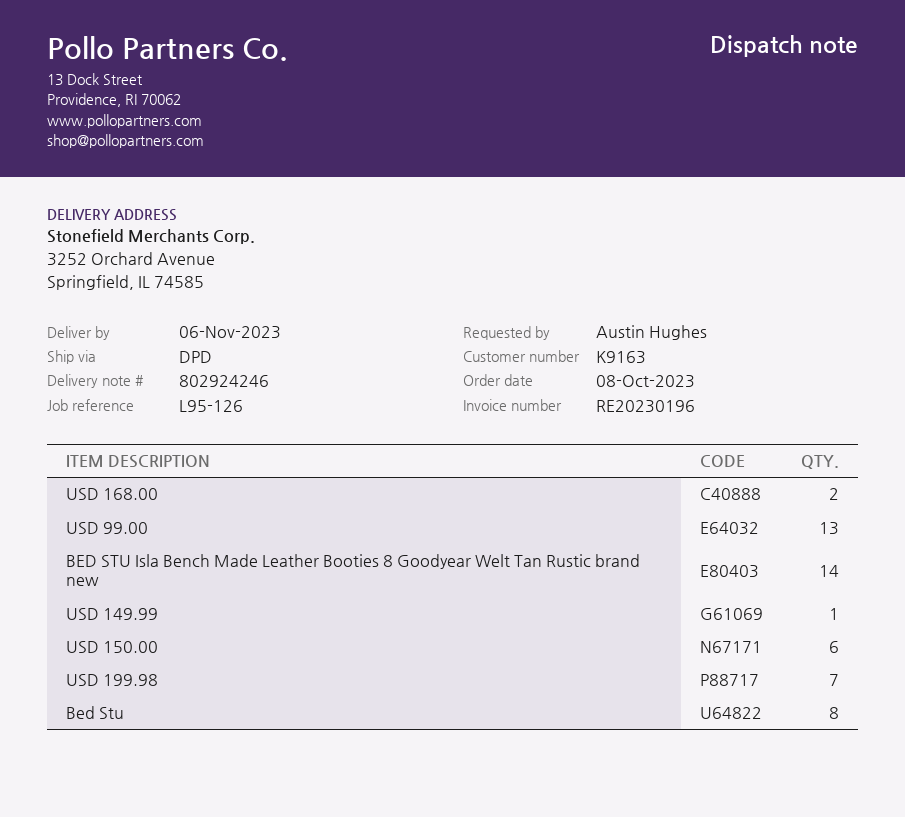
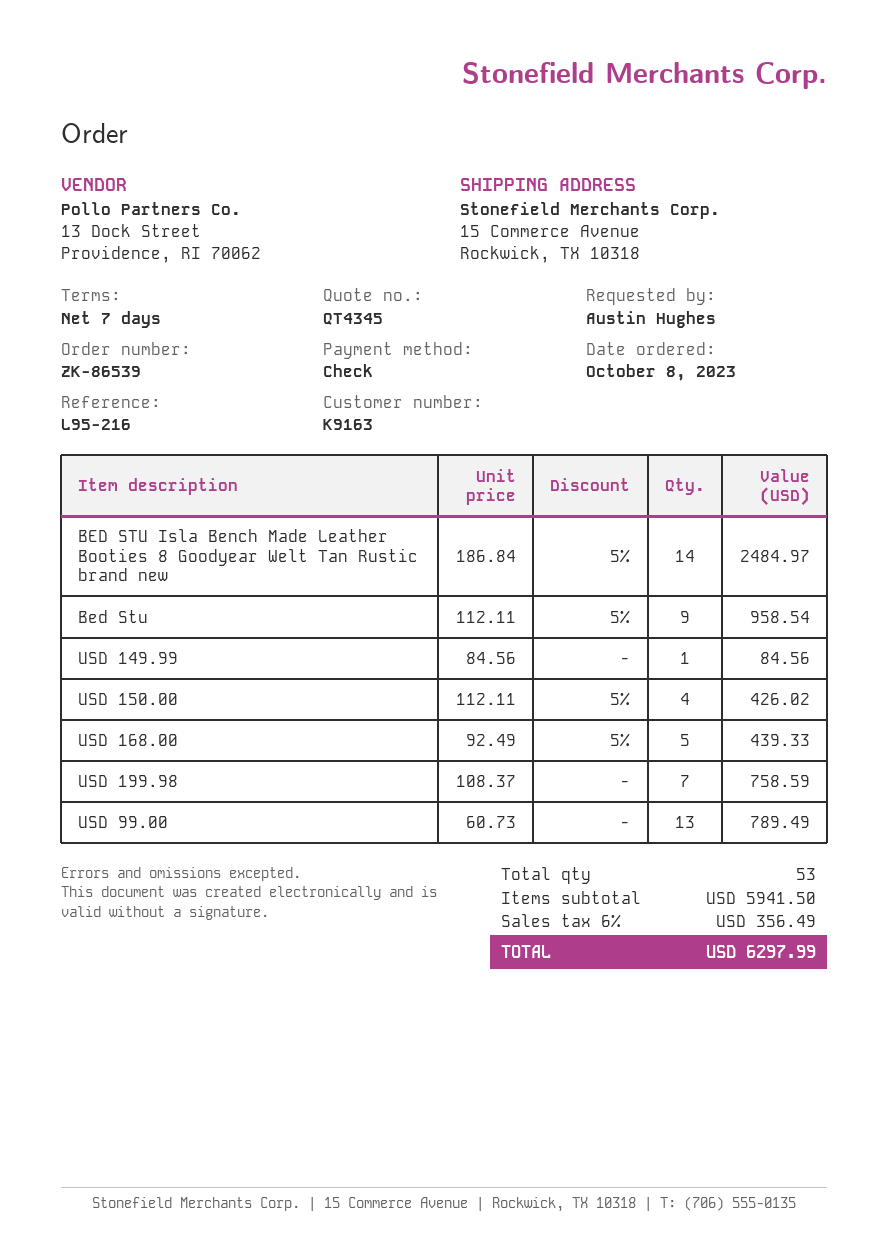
reference: L95-126 -> L95-216
ship to: 3252 Orchard Avenue, Springfield, IL 74585 -> 15 Commerce Avenue, Rockwick, TX 10318
USD 168.00: 2 -> 5
USD 150.00: 6 -> 4
Bed Stu: 8 -> 9

